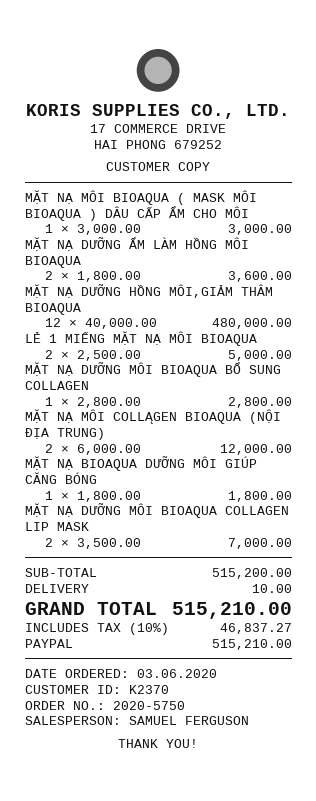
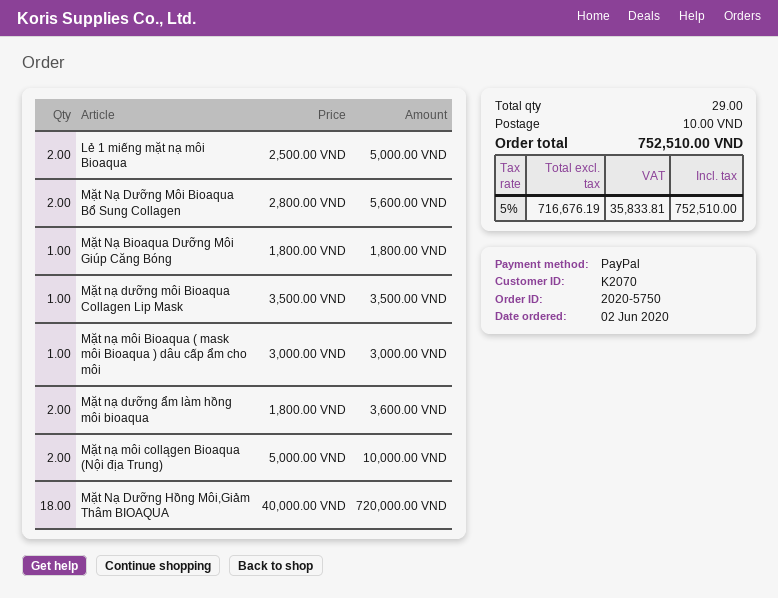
order date: 2020-06-03 -> 2020-06-02
customer number: K2370 -> K2070
MẶT NẠ DƯỠNG HỒNG MÔI,GIẢM THÂM BIOAQUA: 12 x 40000.00 = 480000.00 -> 18 x 40000.00 = 720000.00
MẶT NẠ DƯỠNG MÔI BIOAQUA BỔ SUNG COLLAGEN: 1 x 2800.00 = 2800.00 -> 2 x 2800.00 = 5600.00
MẶT NẠ MÔI COLLĄGEN BIOAQUA (NỘI ĐỊA TRUNG): 2 x 6000.00 = 12000.00 -> 2 x 5000.00 = 10000.00
MẶT NẠ DƯỠNG MÔI BIOAQUA COLLAGEN LIP MASK: 2 x 3500.00 = 7000.00 -> 1 x 3500.00 = 3500.00
tax: 10% = 46837.27 -> 5% = 35833.81
total: 515210.00 -> 752510.00

